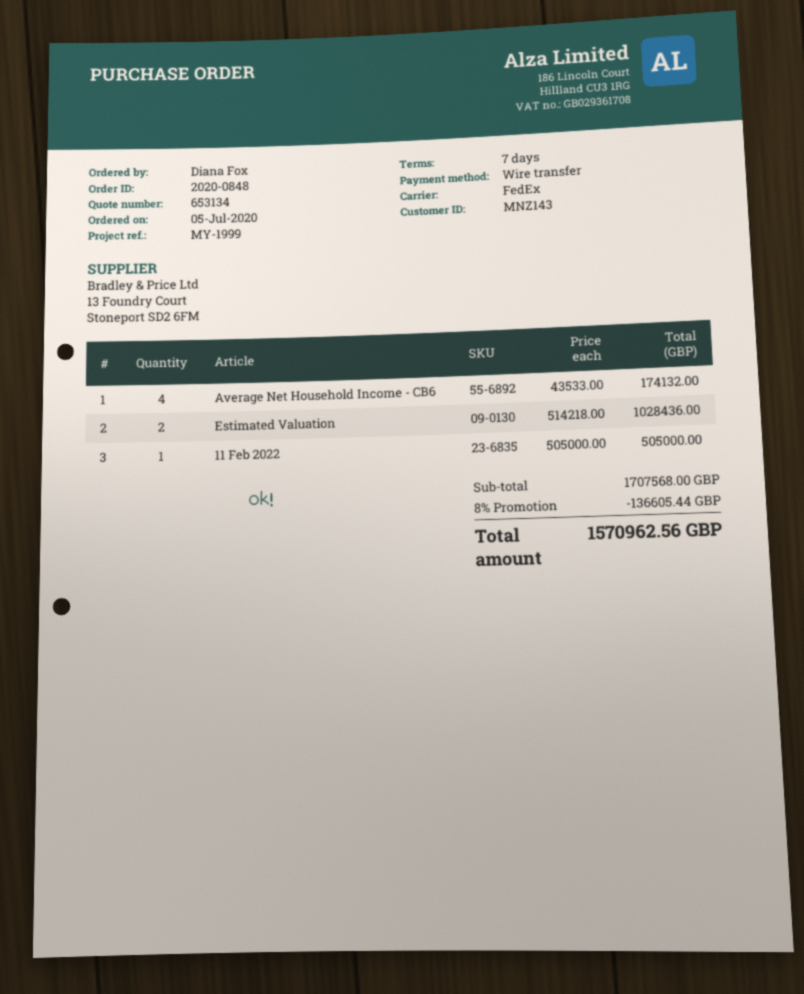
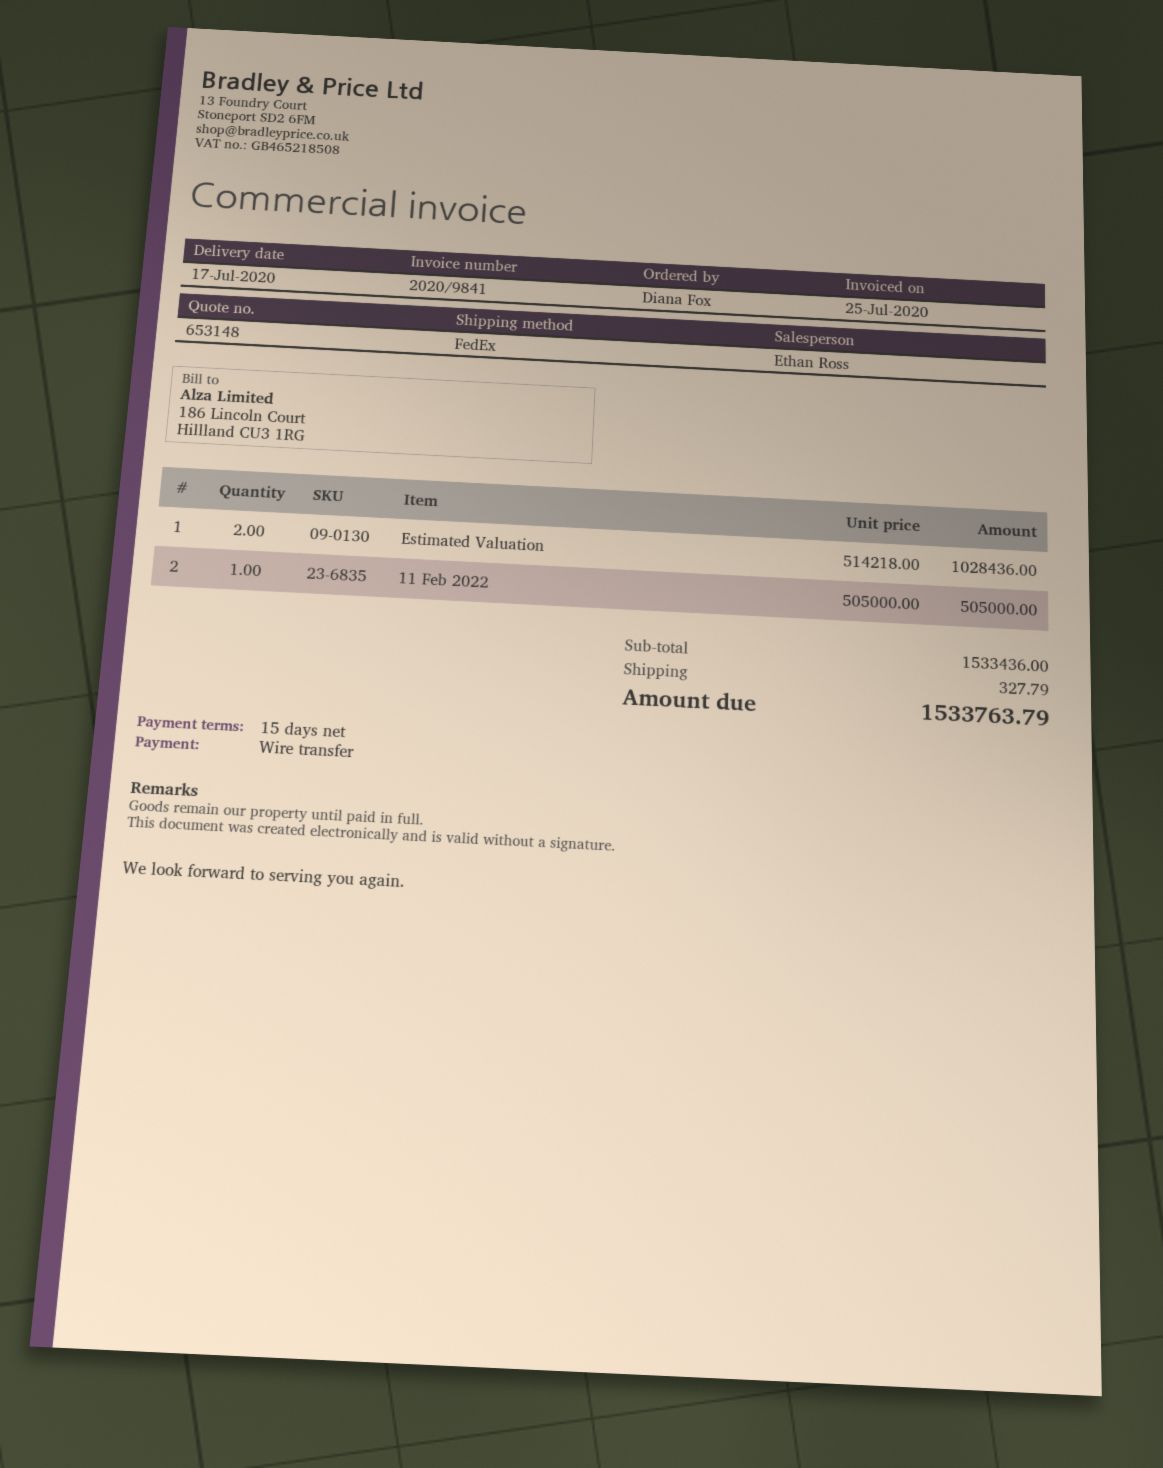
quote number: 653134 -> 653148
payment terms: 7 days -> 15 days
Average Net Household Income - CB6: 4 x 43533.00 = 174132.00 -> none
subtotal: 1707568.00 -> 1533436.00
discount: 8% = 136605.44 -> none
shipping: none -> 327.79
total: 1570962.56 -> 1533763.79

